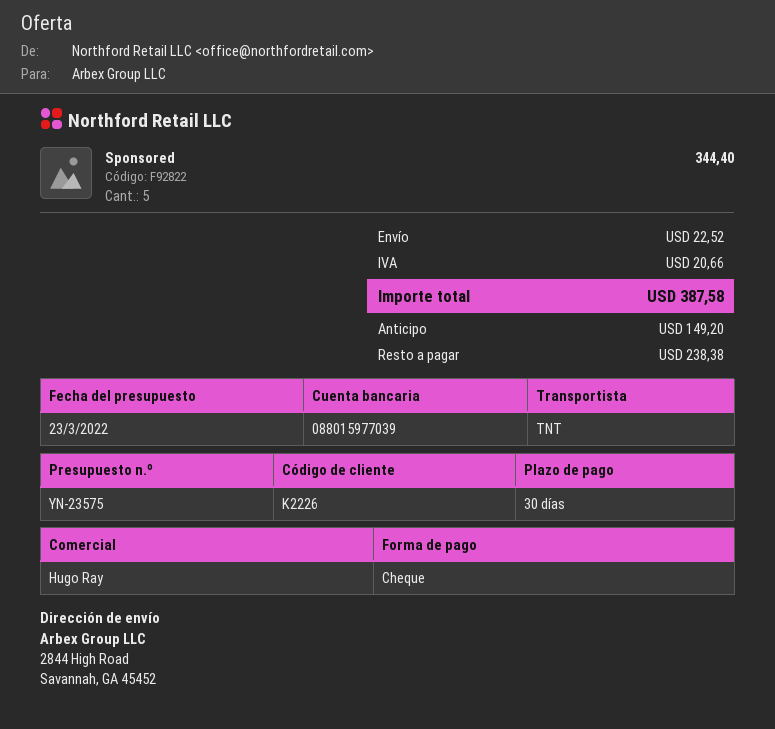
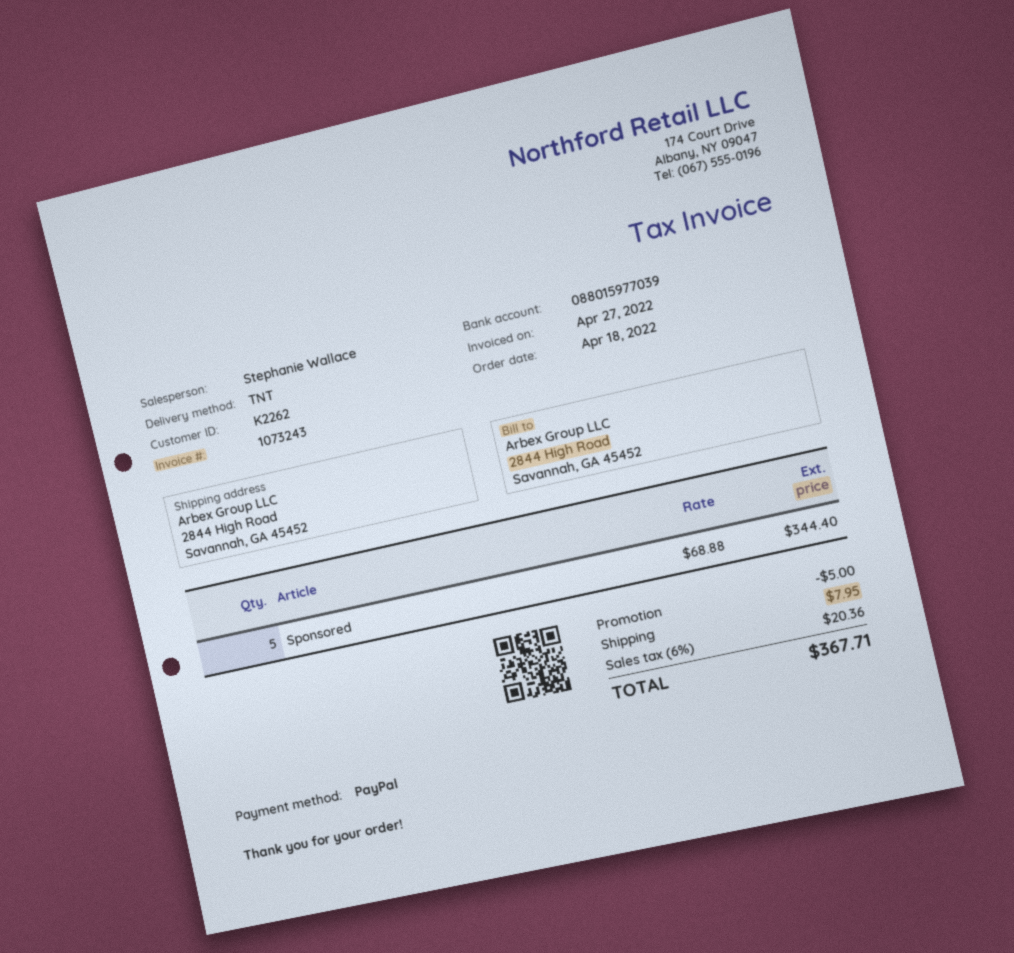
customer number: K2226 -> K2262
sales rep: Hugo Ray -> Stephanie Wallace
payment method: cheque -> PayPal
discount: none -> 5.00
shipping: 22.52 -> 7.95
tax: 20.66 -> 20.36
total: 387.58 -> 367.71

